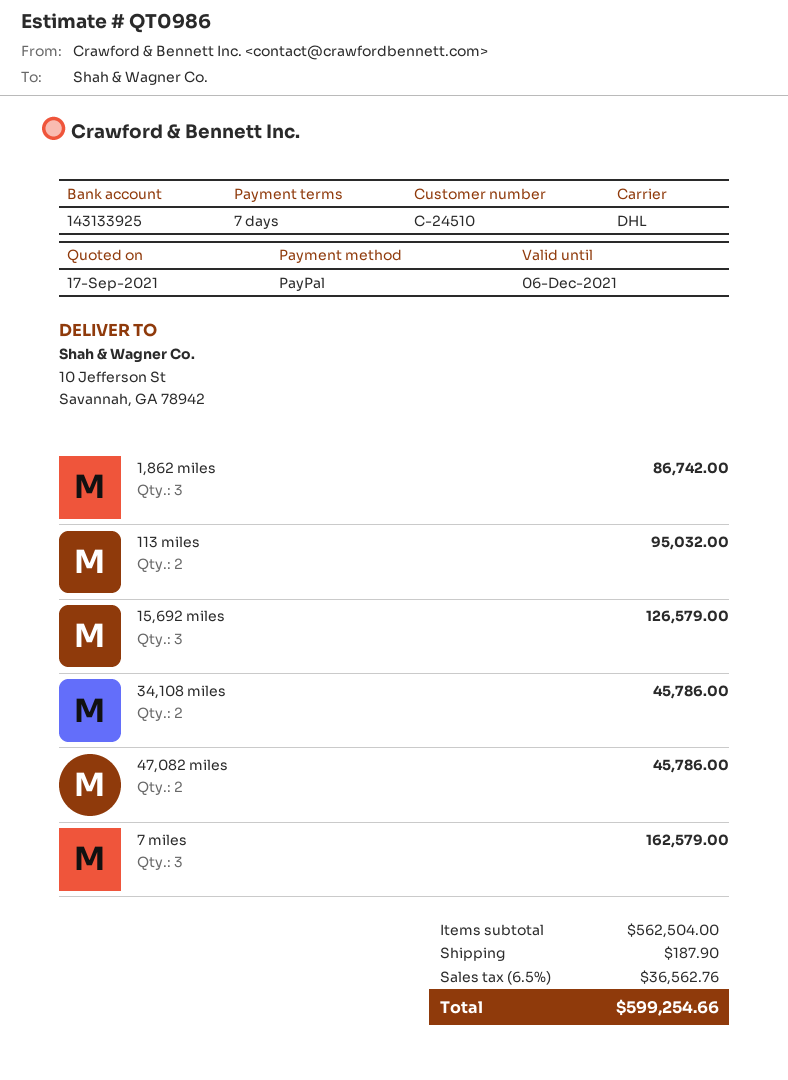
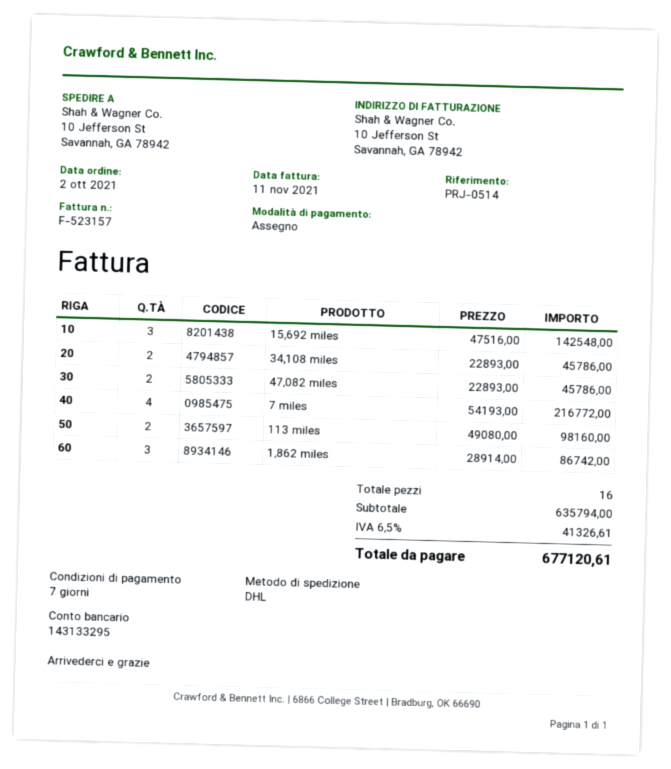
payment method: PayPal -> cheque
bank account: 143133925 -> 143133295
113 miles: 2 for 95032.00 -> 2 for 98160.00
15,692 miles: 3 for 126579.00 -> 3 for 142548.00
7 miles: 3 for 162579.00 -> 4 for 216772.00
subtotal: 562504.00 -> 635794.00
shipping: 187.90 -> none
tax: 6.5% = 36562.76 -> 6.5% = 41326.61
total: 599254.66 -> 677120.61

